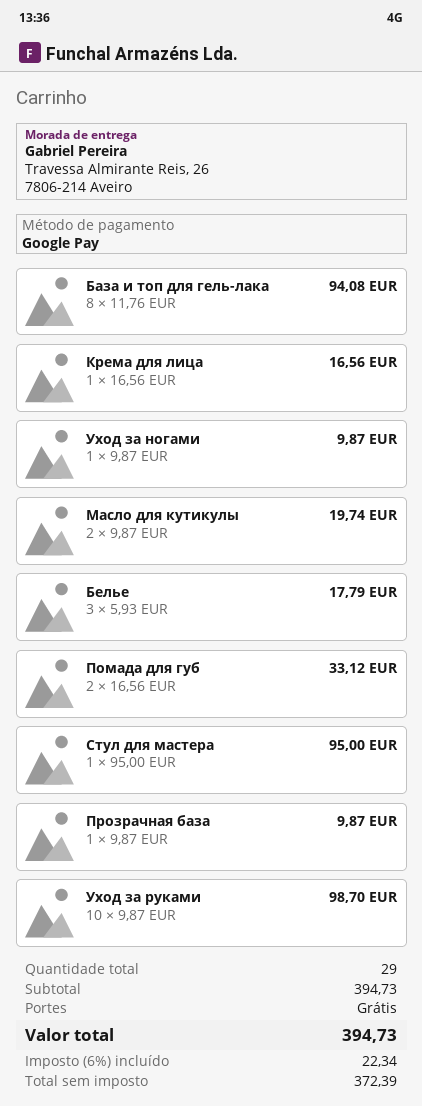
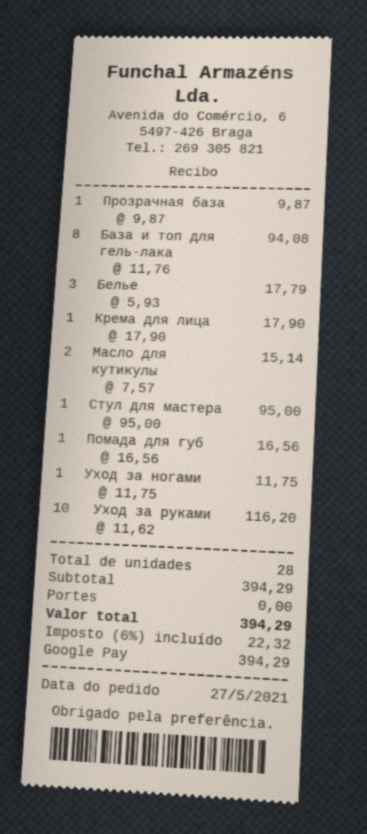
Крема для лица: 1 x 16.56 = 16.56 -> 1 x 17.90 = 17.90
Уход за ногами: 1 x 9.87 = 9.87 -> 1 x 11.75 = 11.75
Масло для кутикулы: 2 x 9.87 = 19.74 -> 2 x 7.57 = 15.14
Помада для губ: 2 x 16.56 = 33.12 -> 1 x 16.56 = 16.56
Уход за руками: 10 x 9.87 = 98.70 -> 10 x 11.62 = 116.20
total quantity: 29 -> 28
subtotal: 394.73 -> 394.29
tax: 6% = 22.34 -> 6% = 22.32
total: 394.73 -> 394.29

